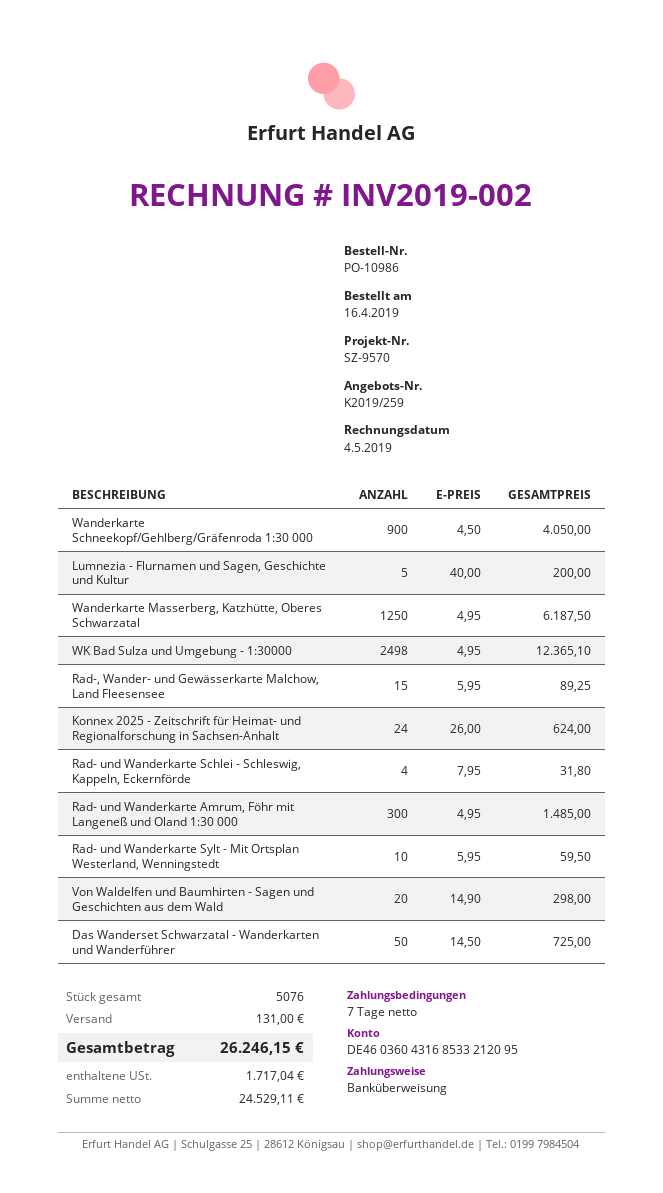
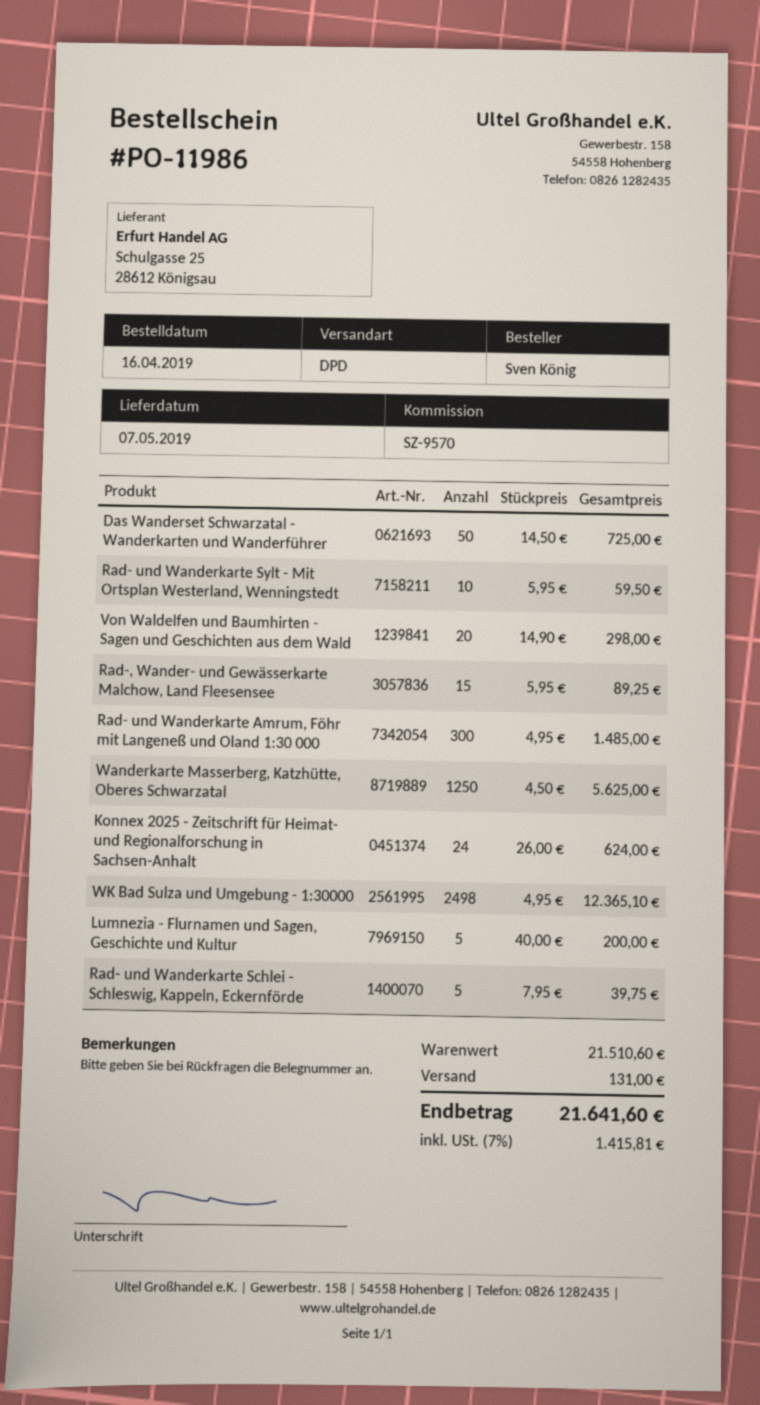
order number: PO-10986 -> PO-11986
Wanderkarte Schneekopf/Gehlberg/Gräfenroda 1:30 000: 900 x 4.50 = 4050.00 -> none
Wanderkarte Masserberg, Katzhütte, Oberes Schwarzatal: 1250 x 4.95 = 6187.50 -> 1250 x 4.50 = 5625.00
Rad- und Wanderkarte Schlei - Schleswig, Kappeln, Eckernförde: 4 x 7.95 = 31.80 -> 5 x 7.95 = 39.75
tax: 1717.04 -> 1415.81
total: 26246.15 -> 21641.60

